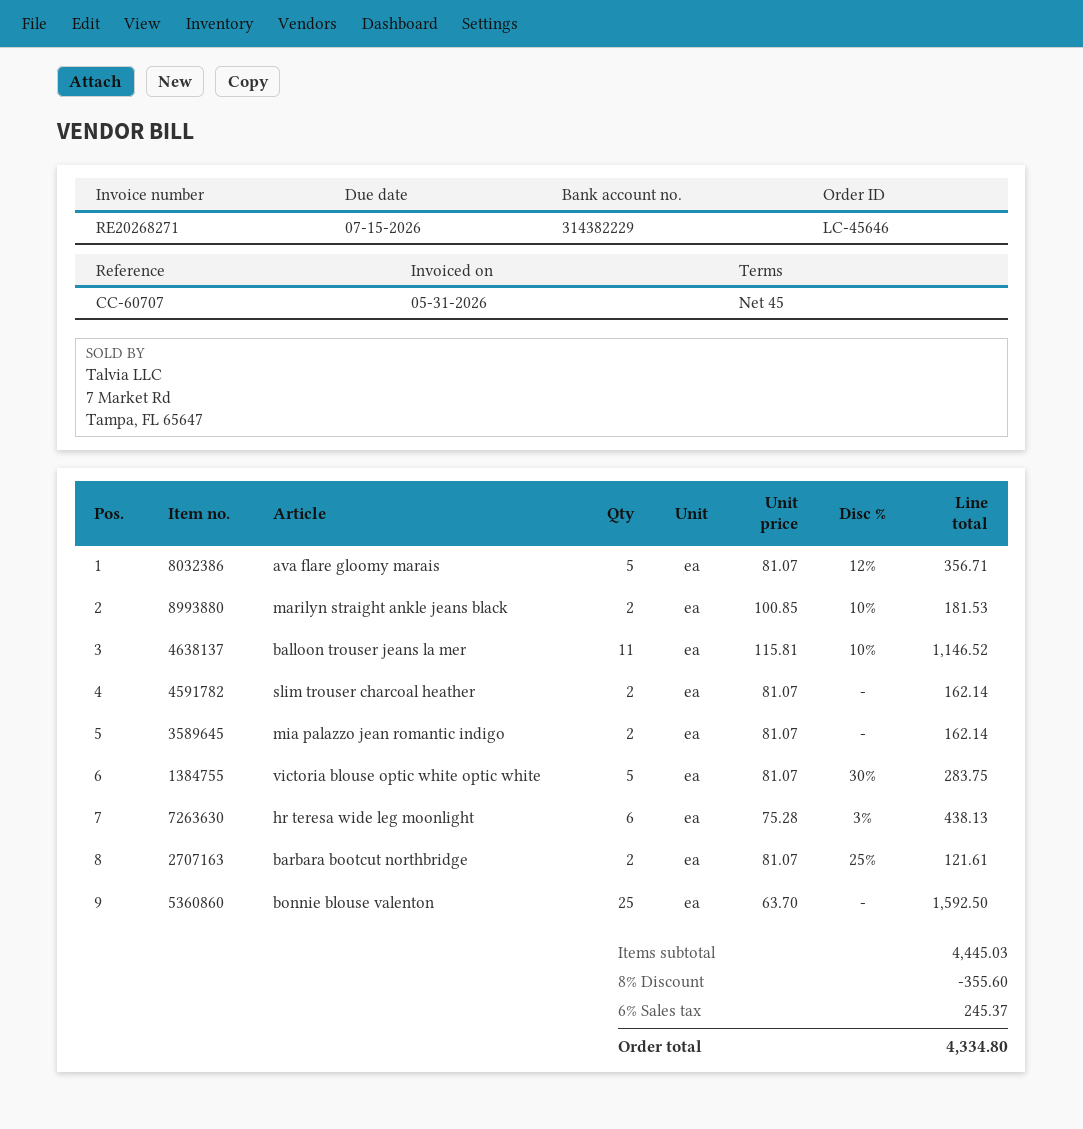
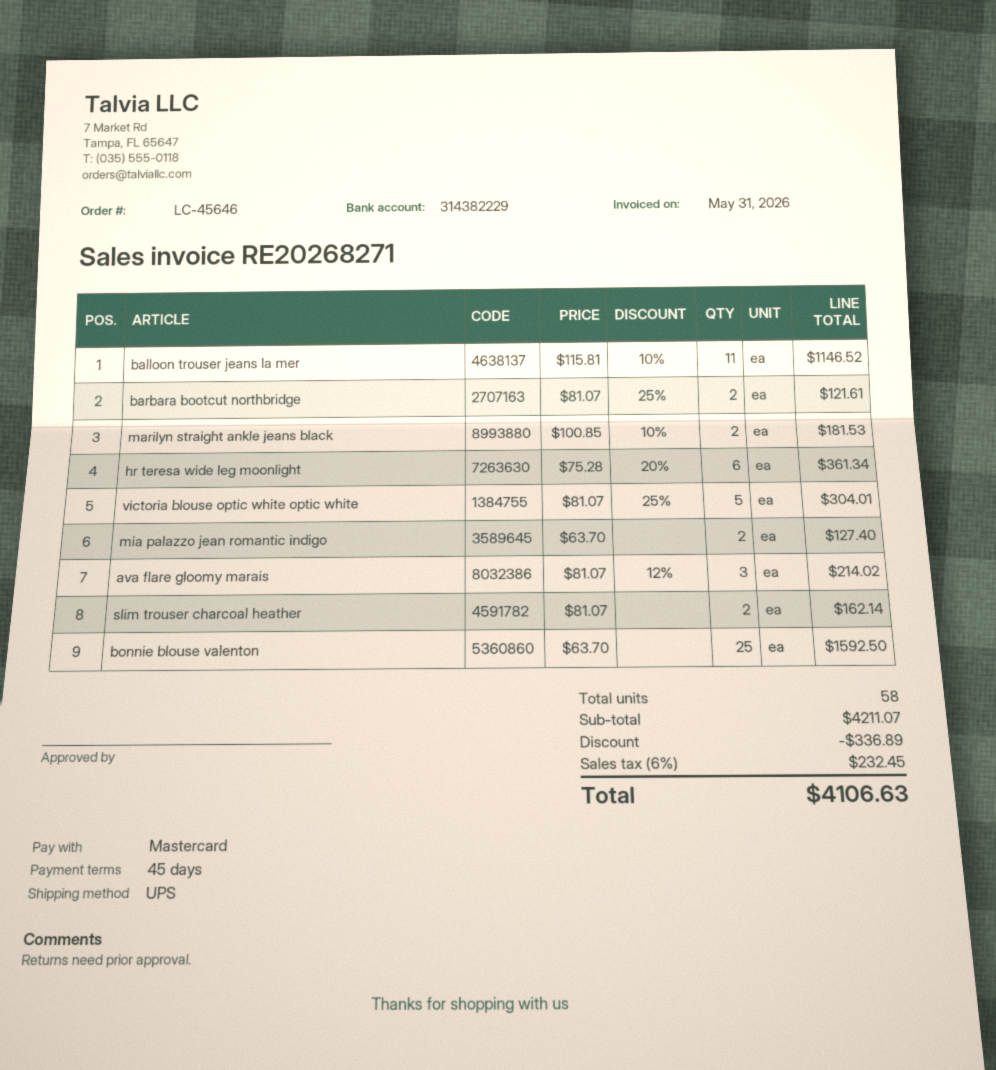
ava flare gloomy marais: 5 x 81.07 - 12% = 356.71 -> 3 x 81.07 - 12% = 214.02
mia palazzo jean romantic indigo: 2 x 81.07 = 162.14 -> 2 x 63.70 = 127.40
victoria blouse optic white optic white: 5 x 81.07 - 30% = 283.75 -> 5 x 81.07 - 25% = 304.01
hr teresa wide leg moonlight: 6 x 75.28 - 3% = 438.13 -> 6 x 75.28 - 20% = 361.34
subtotal: 4445.03 -> 4211.07
discount: 355.60 -> 336.89
tax: 6% = 245.37 -> 6% = 232.45
total: 4334.80 -> 4106.63

